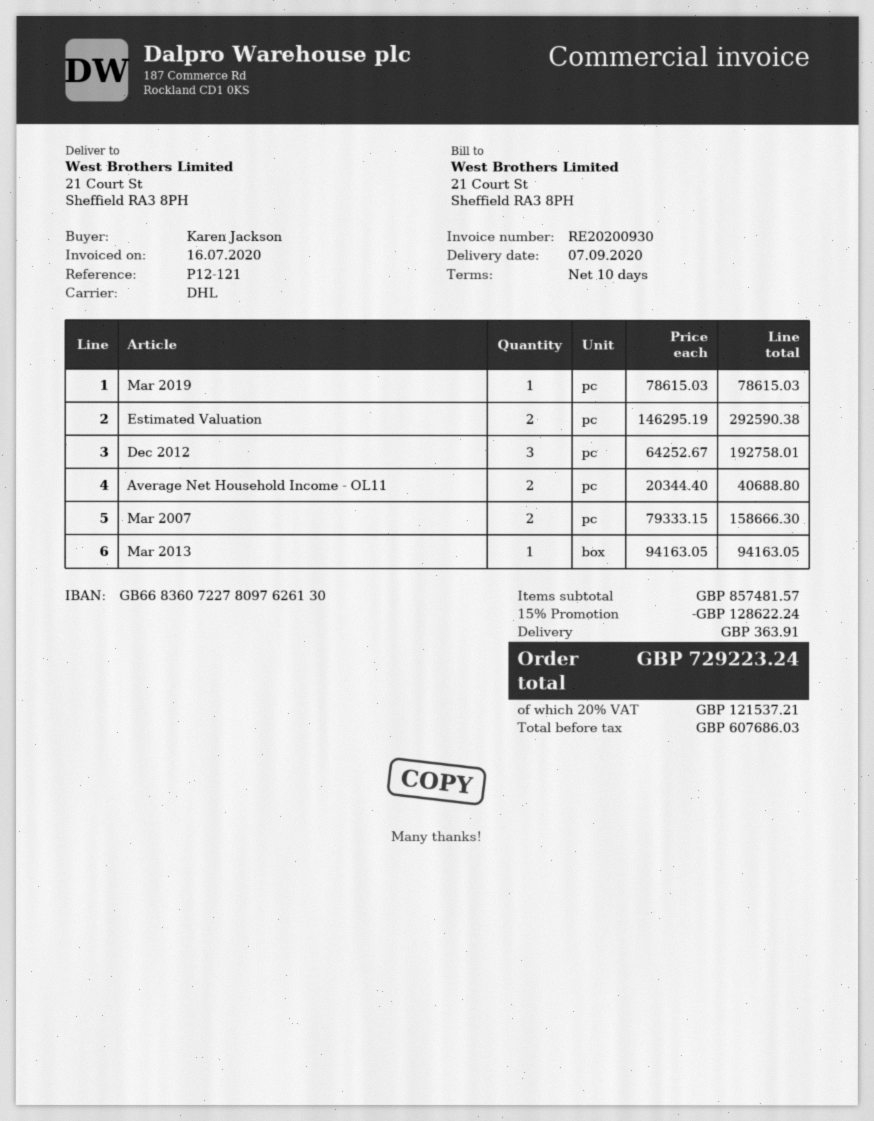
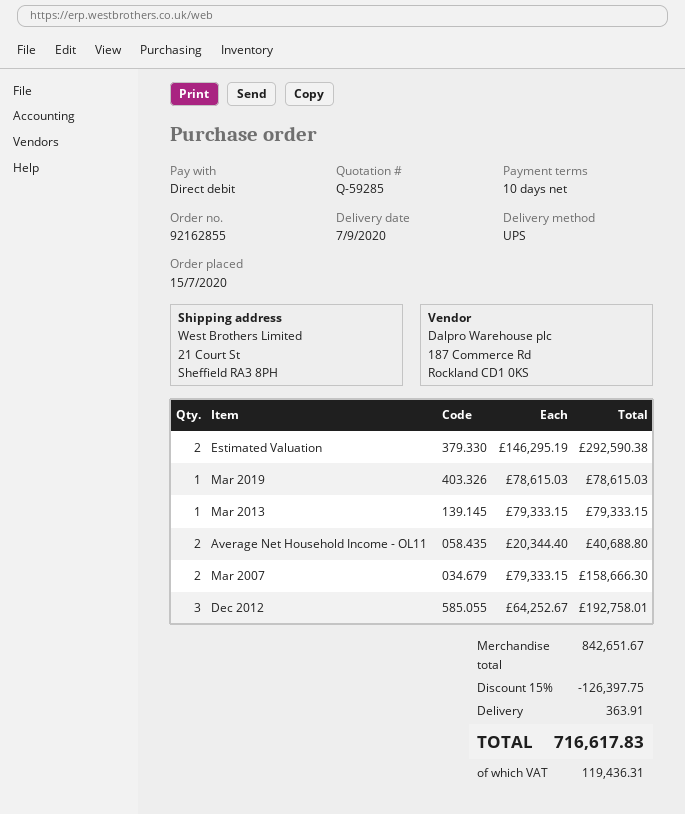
shipping method: DHL -> UPS
Mar 2013: 1 x 94163.05 = 94163.05 -> 1 x 79333.15 = 79333.15
subtotal: 857481.57 -> 842651.67
discount: 15% = 128622.24 -> 15% = 126397.75
tax: 121537.21 -> 119436.31
total: 729223.24 -> 716617.83

